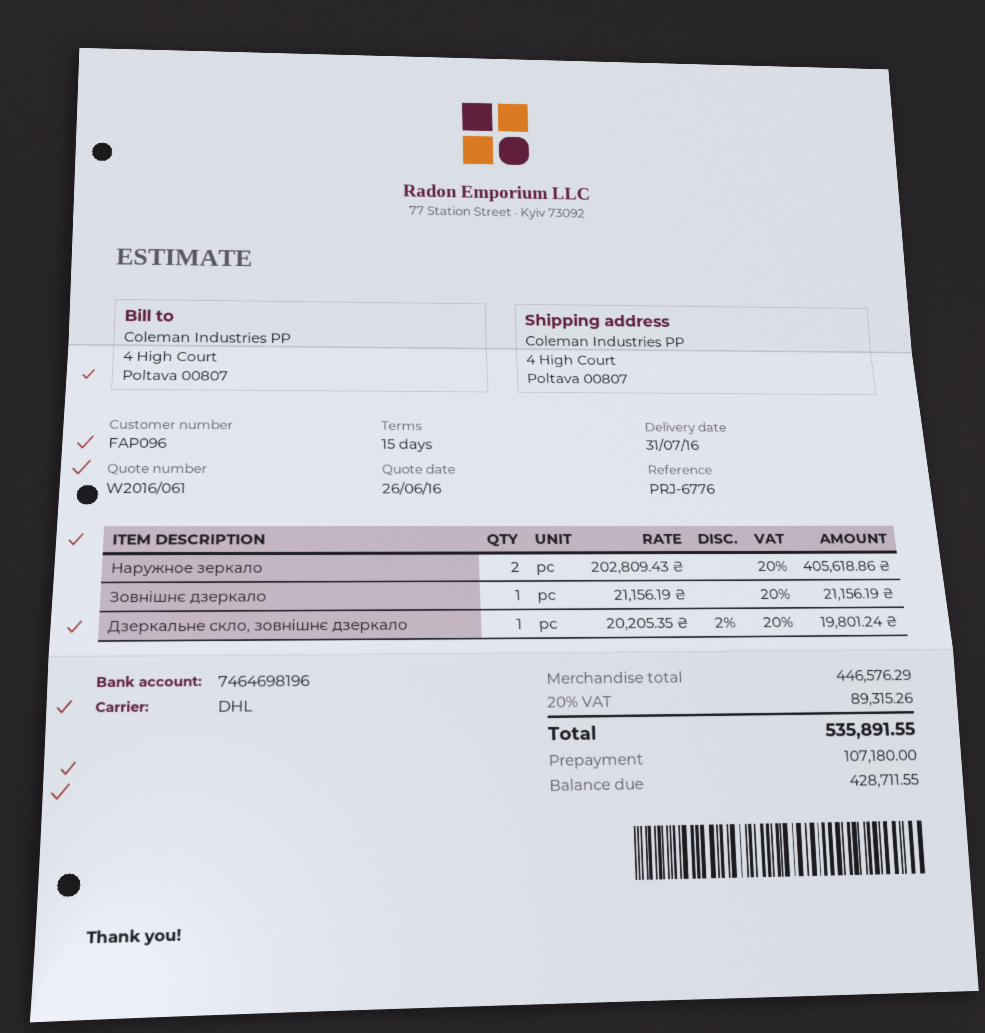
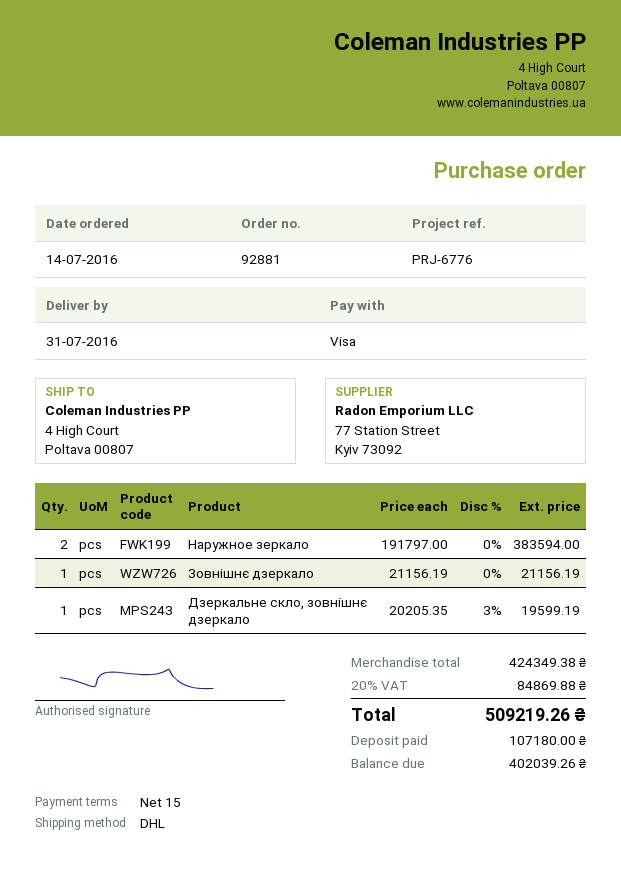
Наружное зеркало: 2 x 202809.43 = 405618.86 -> 2 x 191797.00 = 383594.00
Дзеркальне скло, зовнішнє дзеркало: 1 x 20205.35 - 2% = 19801.24 -> 1 x 20205.35 - 3% = 19599.19
subtotal: 446576.29 -> 424349.38
tax: 20% = 89315.26 -> 20% = 84869.88
total: 535891.55 -> 509219.26
balance: 428711.55 -> 402039.26

